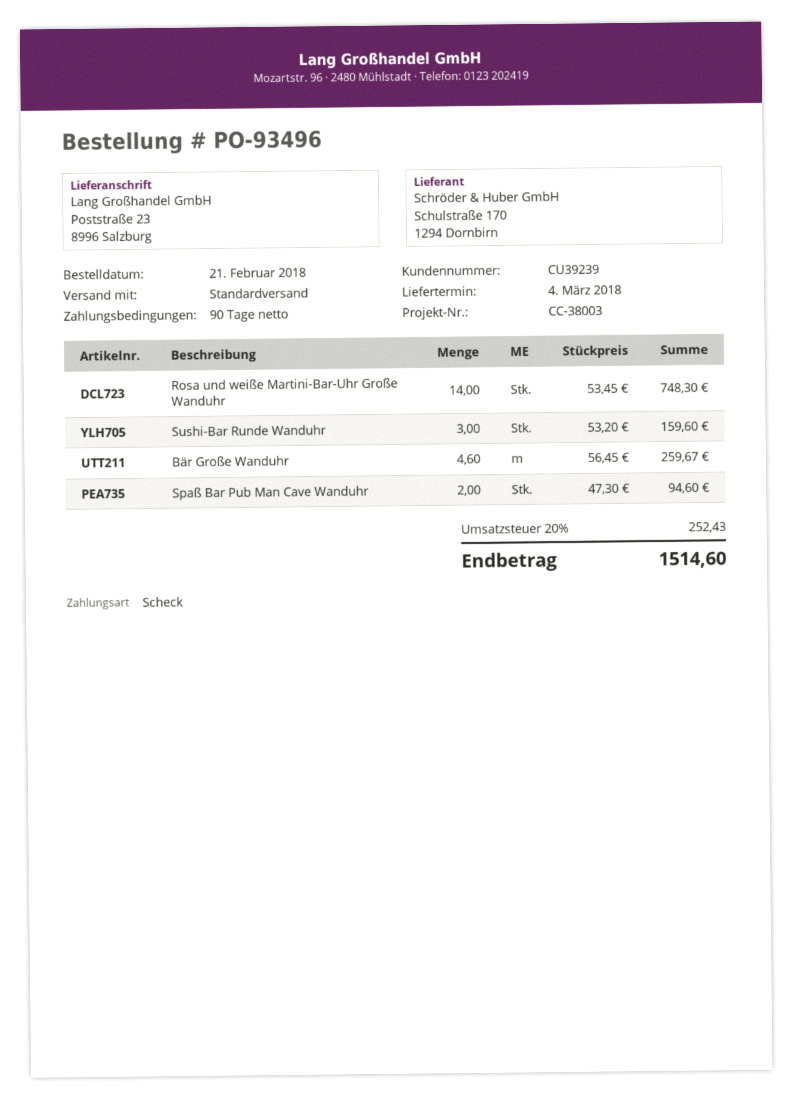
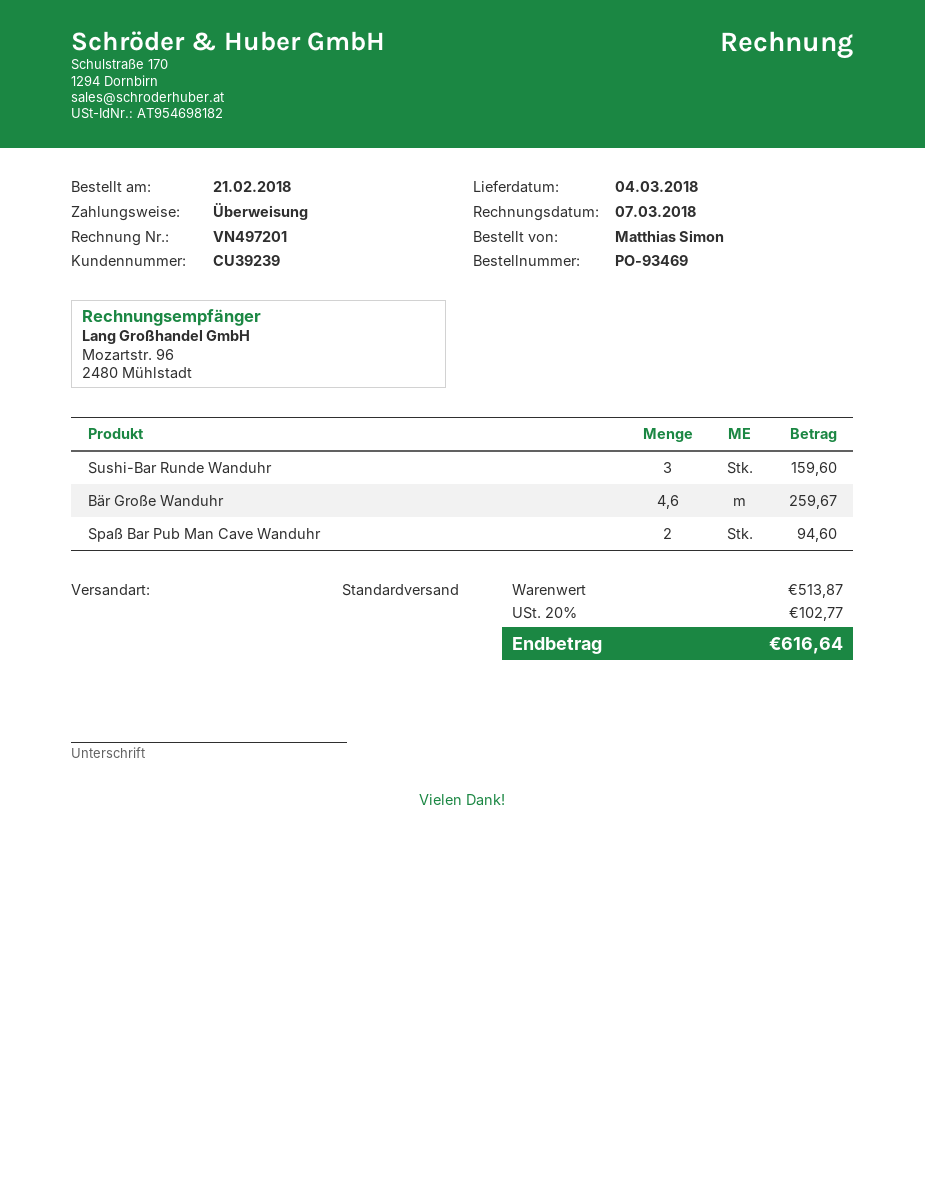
order number: PO-93496 -> PO-93469
payment method: cheque -> bank transfer
Rosa und weiße Martini-Bar-Uhr Große Wanduhr: 14 for 748.30 -> none
tax: 20% = 252.43 -> 20% = 102.77
total: 1514.60 -> 616.64

